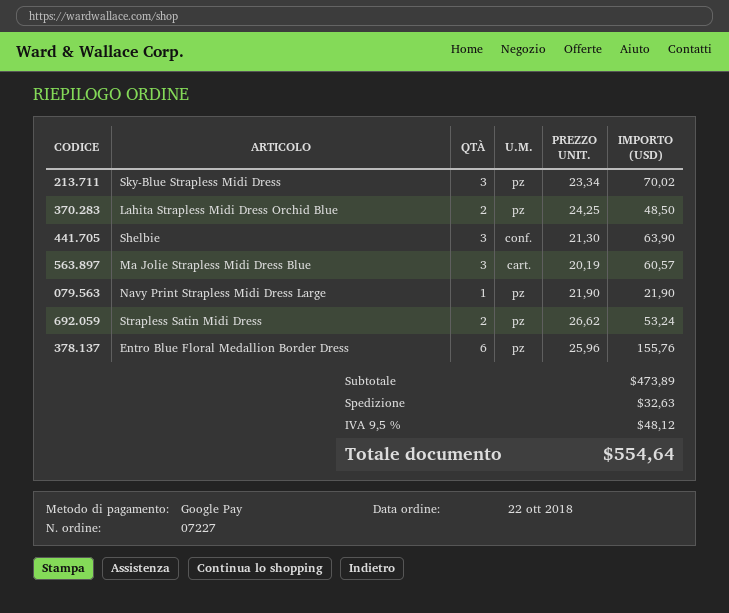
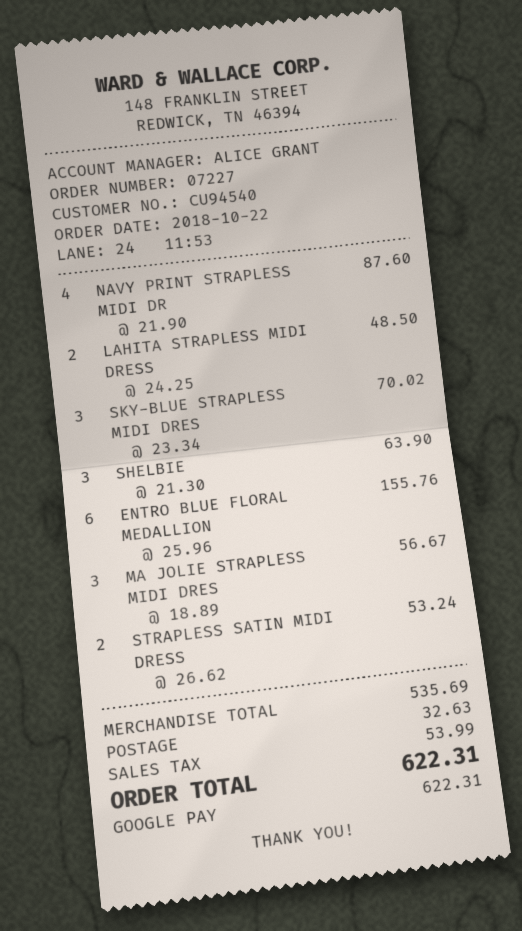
Ma Jolie Strapless Midi Dress Blue: 3 x 20.19 = 60.57 -> 3 x 18.89 = 56.67
Navy Print Strapless Midi Dress Large: 1 x 21.90 = 21.90 -> 4 x 21.90 = 87.60
subtotal: 473.89 -> 535.69
tax: 48.12 -> 53.99
total: 554.64 -> 622.31

